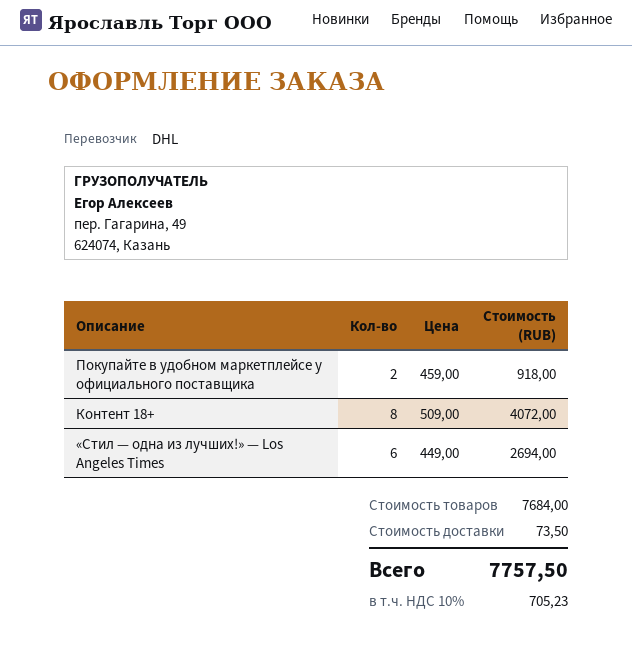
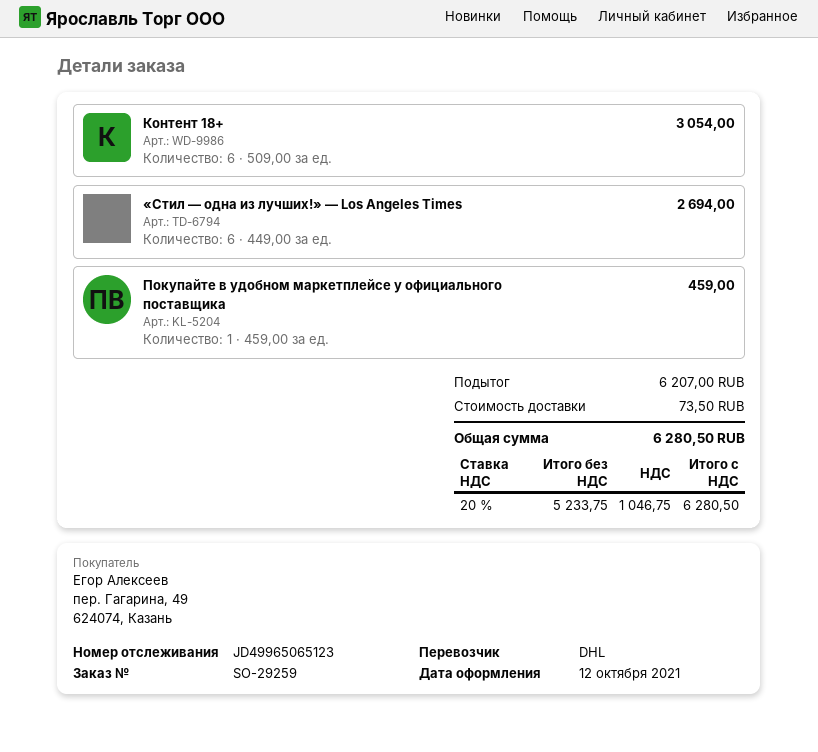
Покупайте в удобном маркетплейсе у официального поставщика: 2 x 459.00 = 918.00 -> 1 x 459.00 = 459.00
Контент 18+: 8 x 509.00 = 4072.00 -> 6 x 509.00 = 3054.00
subtotal: 7684.00 -> 6207.00
tax: 10% = 705.23 -> 20% = 1046.75
total: 7757.50 -> 6280.50

